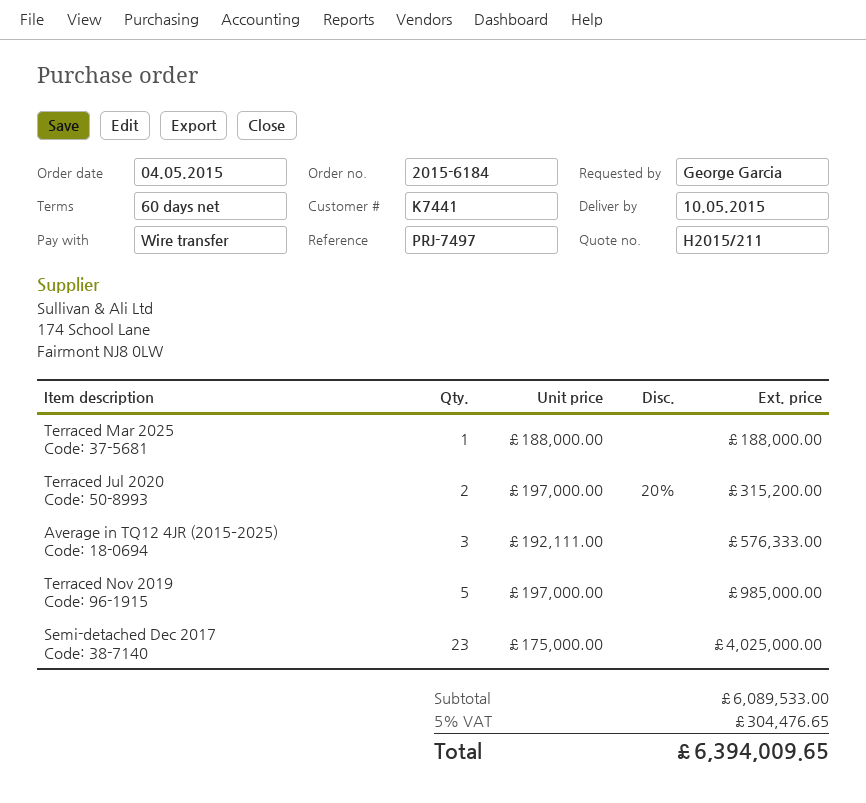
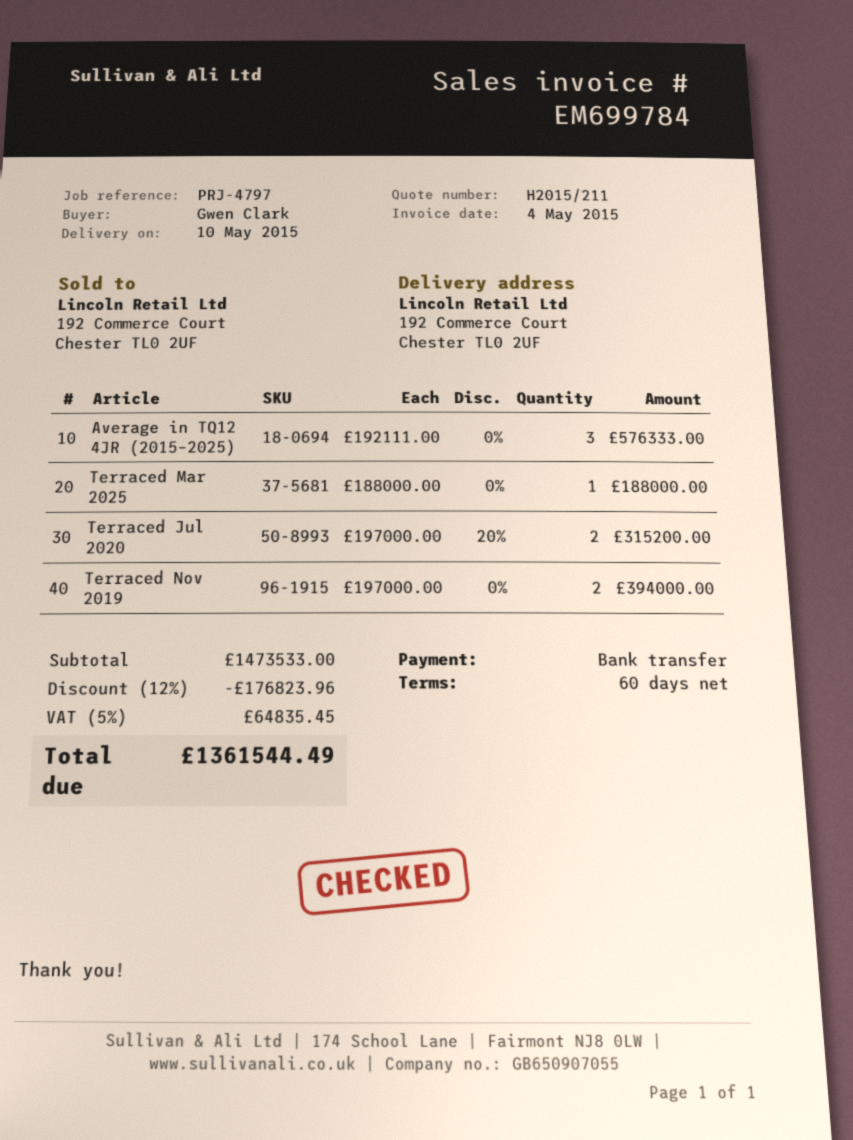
reference: PRJ-7497 -> PRJ-4797
ordered by: George Garcia -> Gwen Clark
Terraced Nov 2019: 5 x 197000.00 = 985000.00 -> 2 x 197000.00 = 394000.00
Semi-detached Dec 2017: 23 x 175000.00 = 4025000.00 -> none
subtotal: 6089533.00 -> 1473533.00
discount: none -> 12% = 176823.96
tax: 5% = 304476.65 -> 5% = 64835.45
total: 6394009.65 -> 1361544.49

